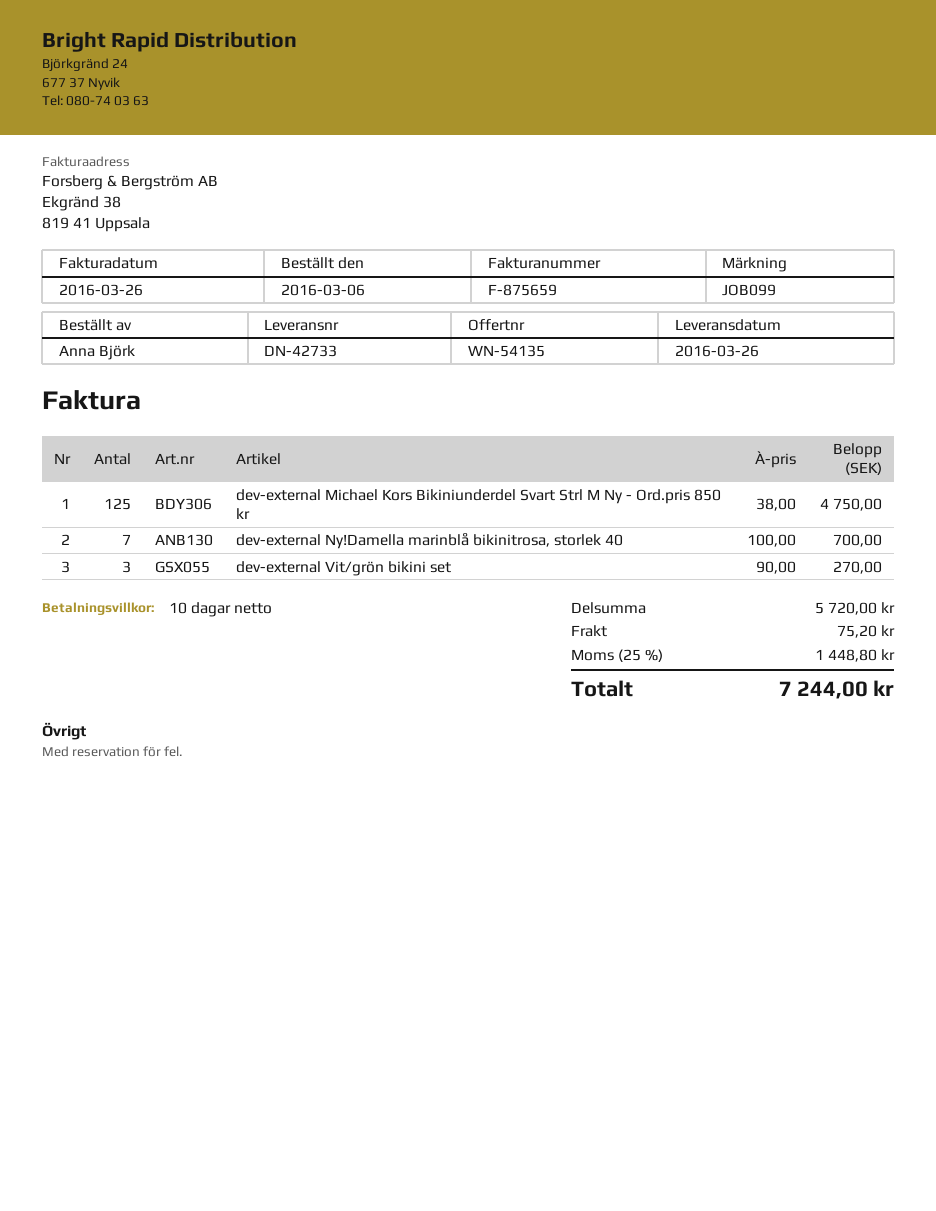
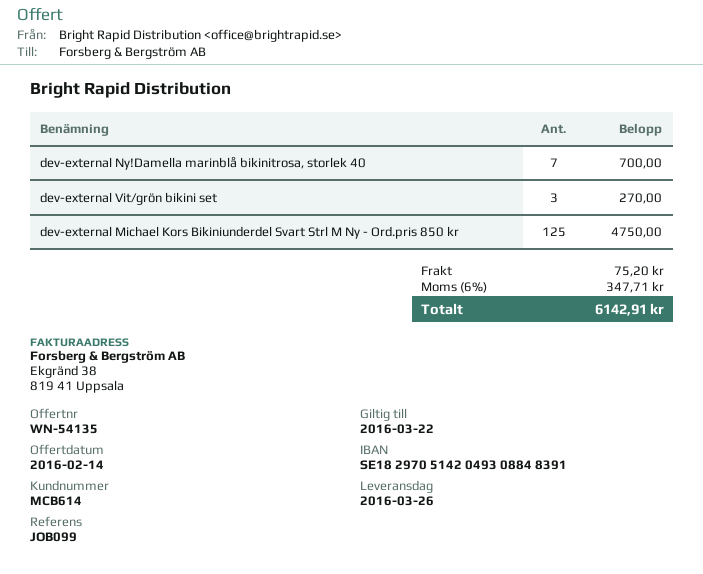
tax: 25% = 1448.80 -> 6% = 347.71
total: 7244.00 -> 6142.91

